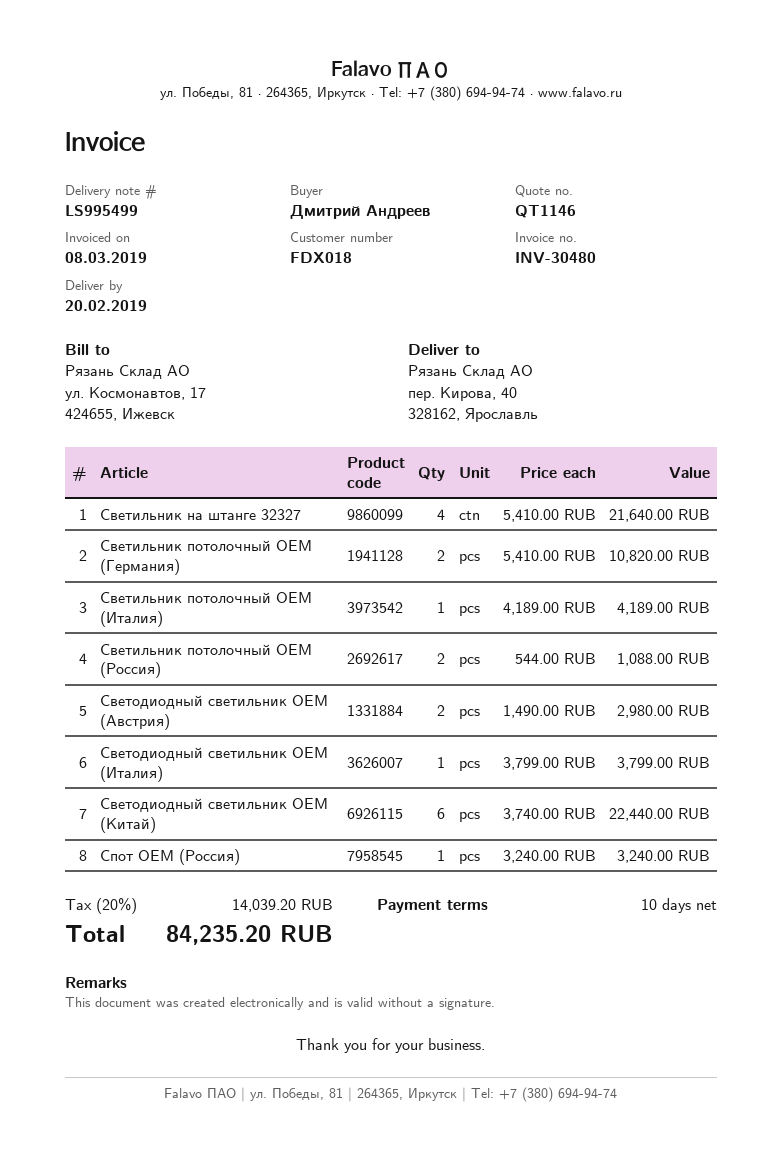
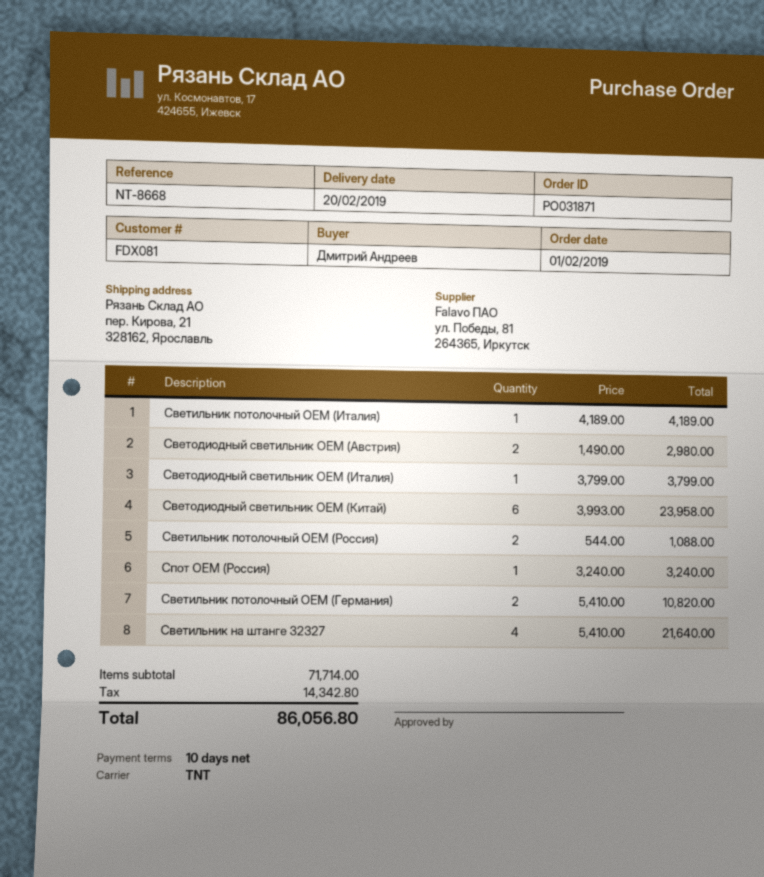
customer number: FDX018 -> FDX081
ship to: пер. Кирова, 40, 328162, Ярославль -> пер. Кирова, 21, 328162, Ярославль
Светодиодный светильник OEM (Китай): 6 x 3740.00 = 22440.00 -> 6 x 3993.00 = 23958.00
tax: 14039.20 -> 14342.80
total: 84235.20 -> 86056.80

